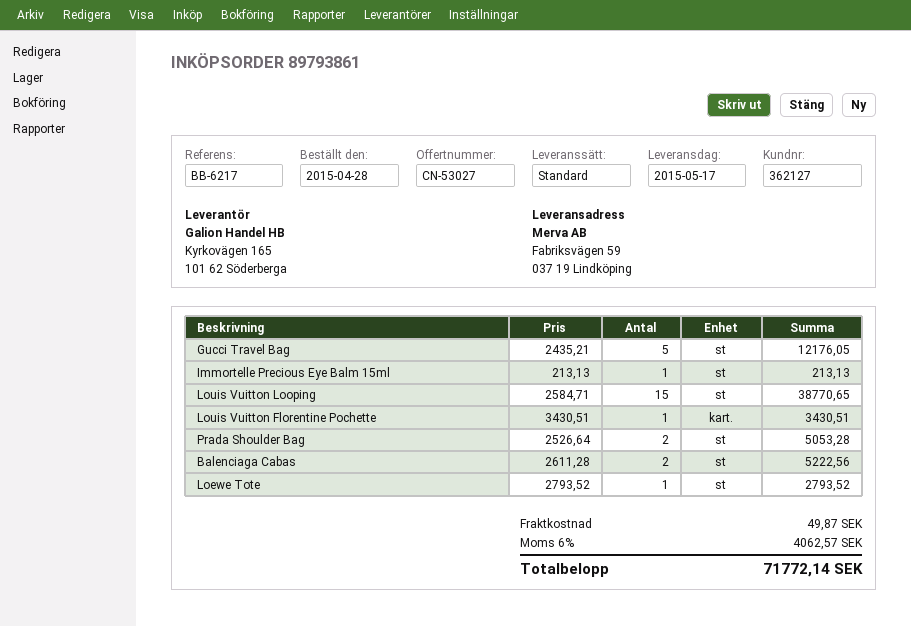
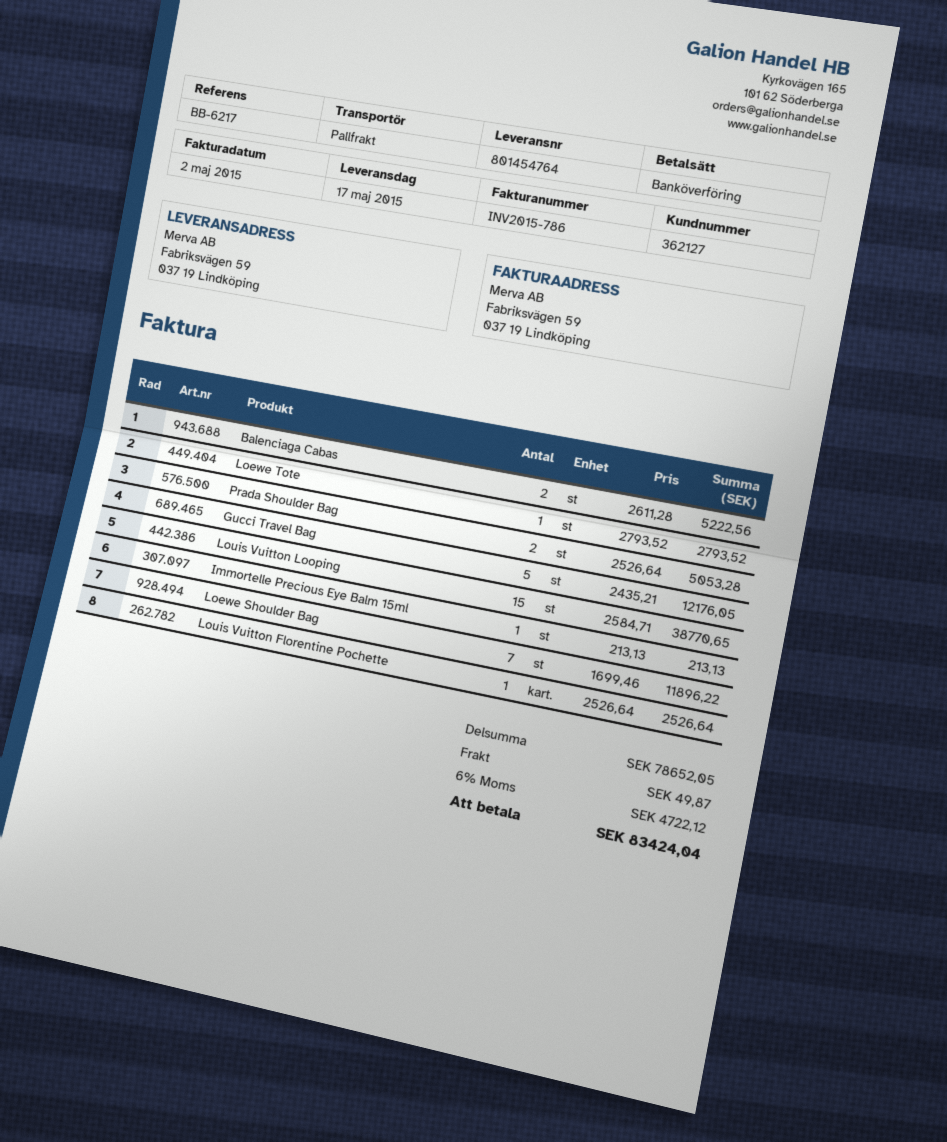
shipping method: standard -> pallet freight
Louis Vuitton Florentine Pochette: 1 x 3430.51 = 3430.51 -> 1 x 2526.64 = 2526.64
Loewe Shoulder Bag: none -> 7 x 1699.46 = 11896.22
tax: 6% = 4062.57 -> 6% = 4722.12
total: 71772.14 -> 83424.04

